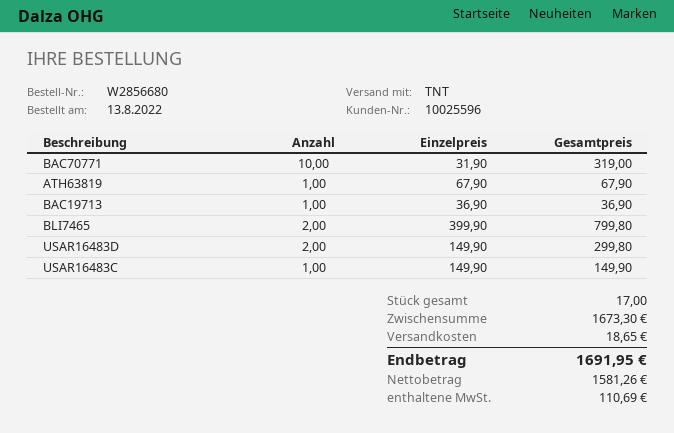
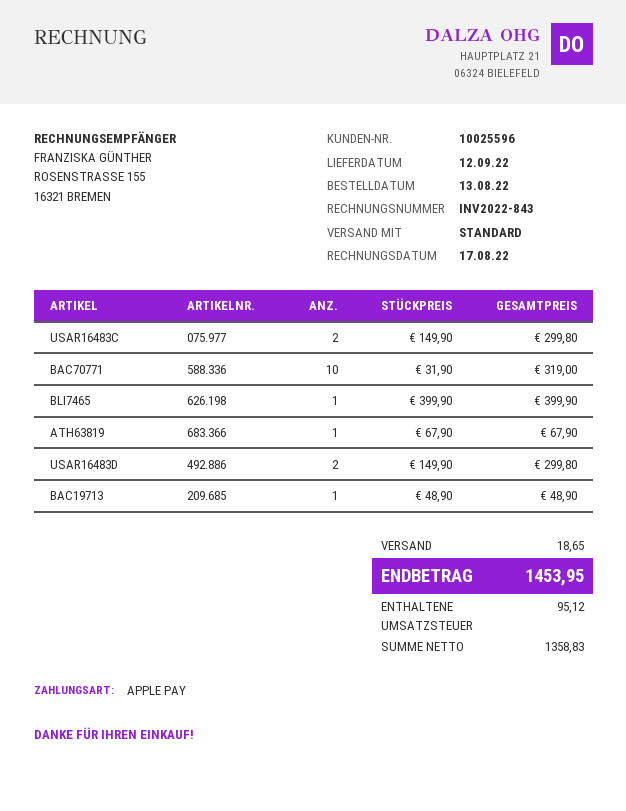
shipping method: TNT -> standard
BAC19713: 1 x 36.90 = 36.90 -> 1 x 48.90 = 48.90
BLI7465: 2 x 399.90 = 799.80 -> 1 x 399.90 = 399.90
USAR16483C: 1 x 149.90 = 149.90 -> 2 x 149.90 = 299.80
net: 1581.26 -> 1358.83
tax: 110.69 -> 95.12
total: 1691.95 -> 1453.95

